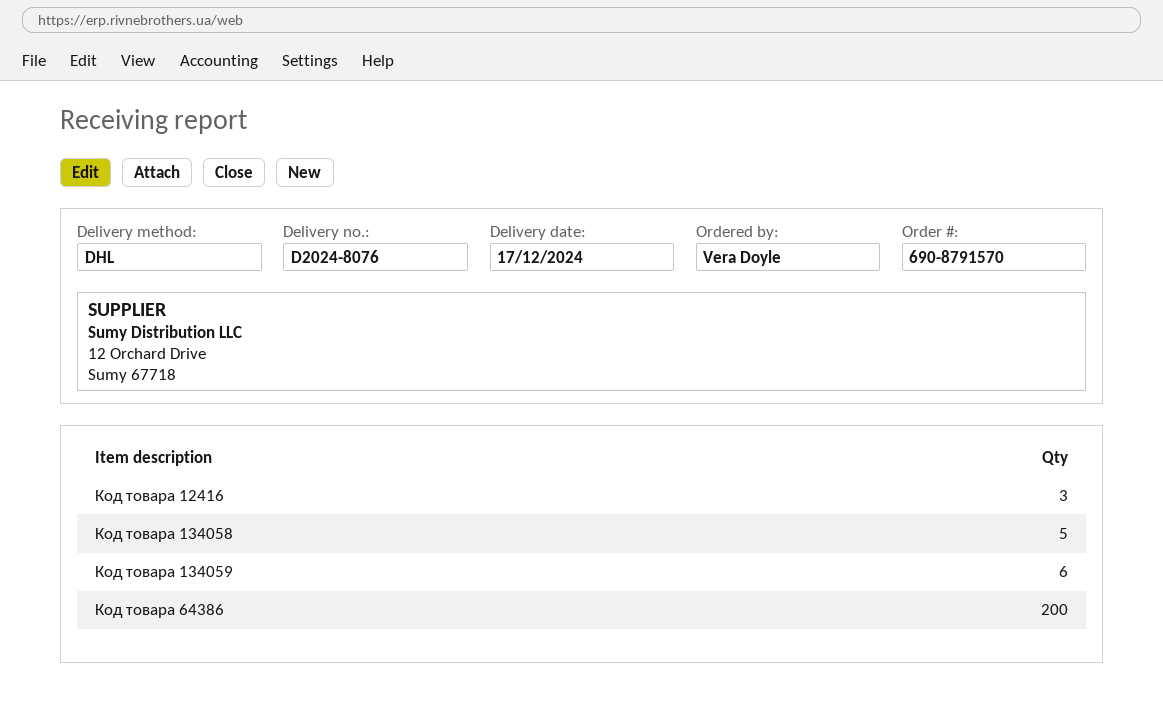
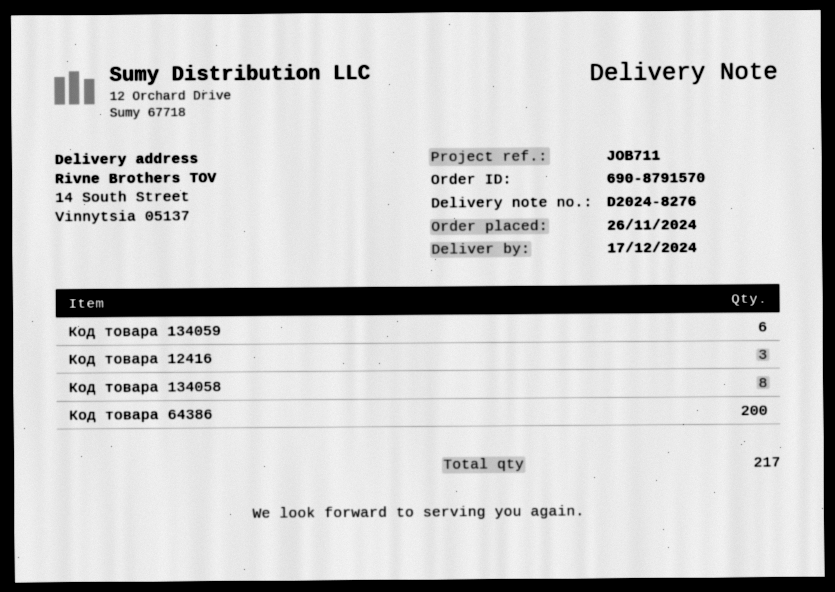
delivery note number: D2024-8076 -> D2024-8276
Код товара 134058: 5 -> 8

